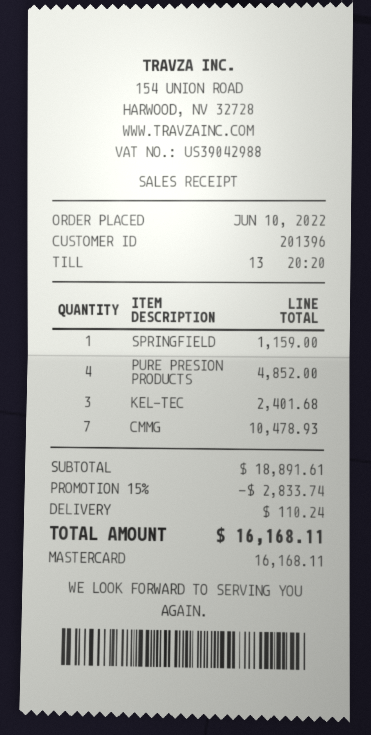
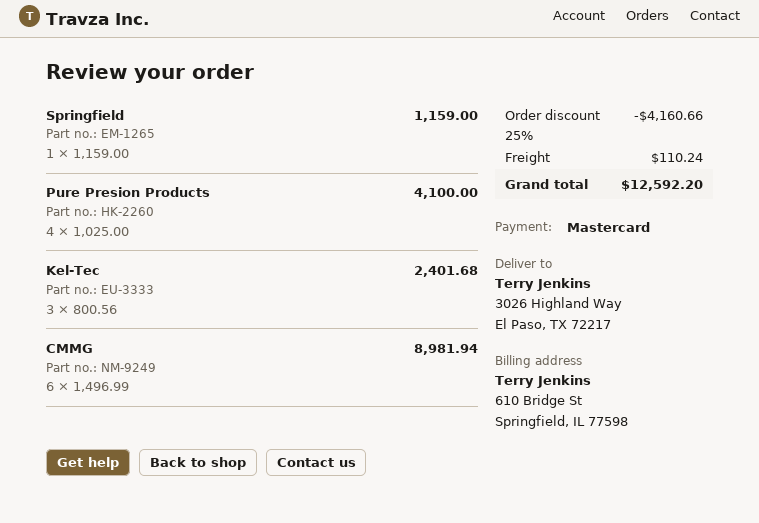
PURE PRESION PRODUCTS: 4 for 4852.00 -> 4 for 4100.00
CMMG: 7 for 10478.93 -> 6 for 8981.94
discount: 15% = 2833.74 -> 25% = 4160.66
total: 16168.11 -> 12592.20

